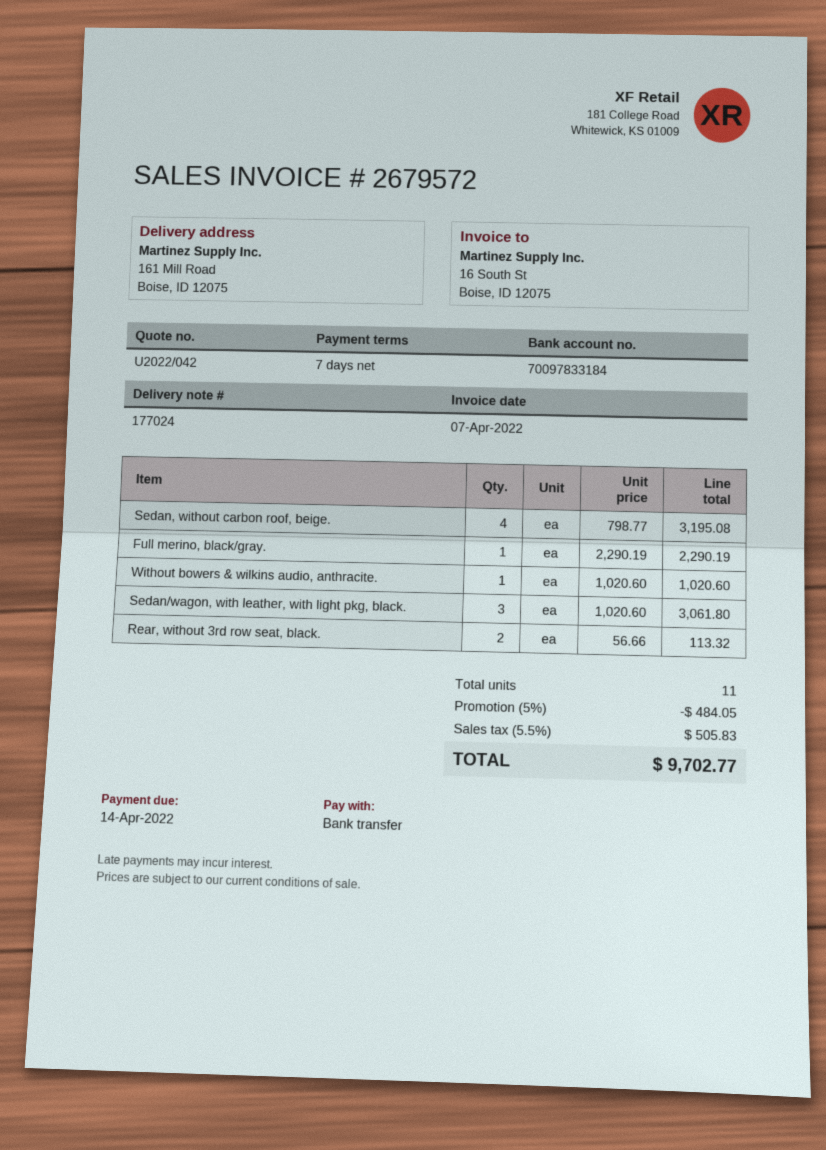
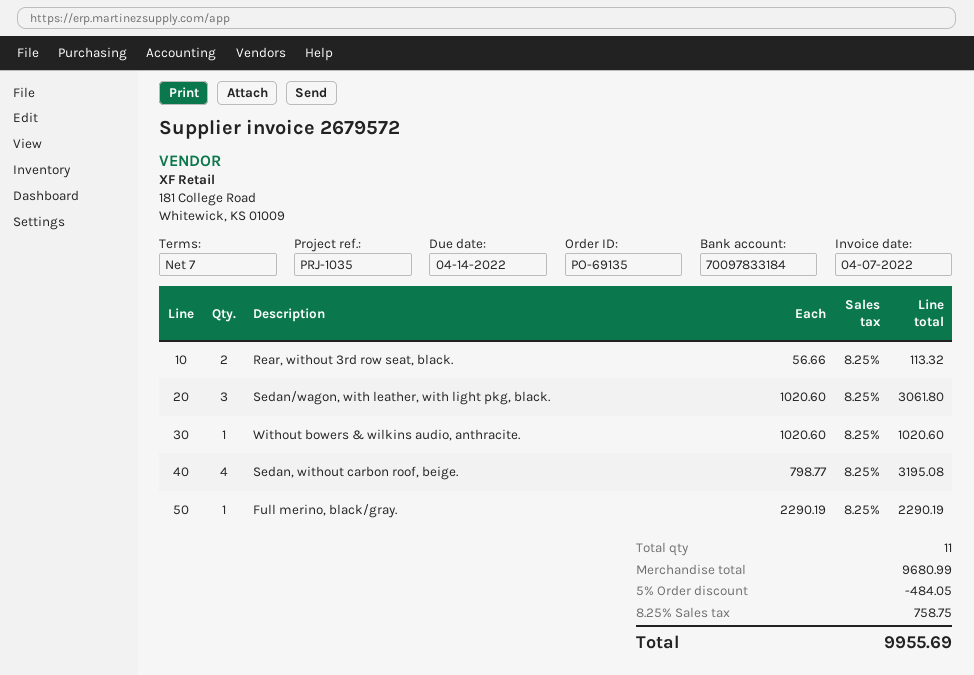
tax: 5.5% = 505.83 -> 8.25% = 758.75
total: 9702.77 -> 9955.69

